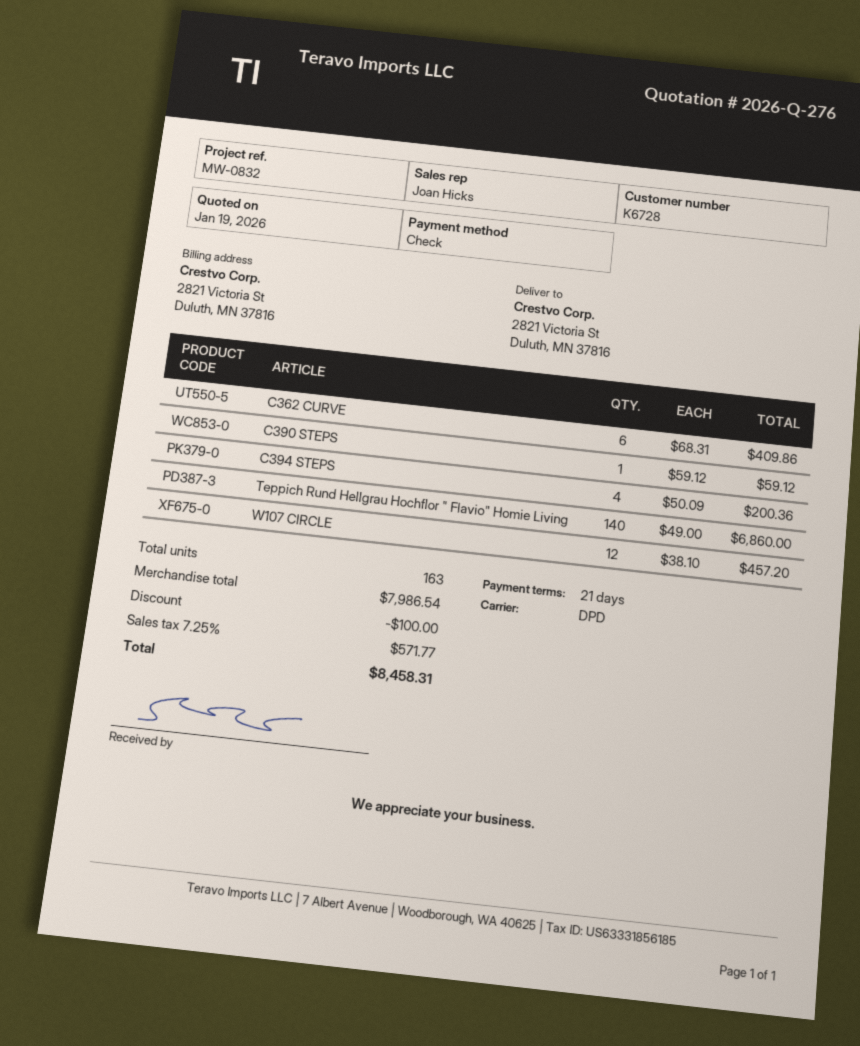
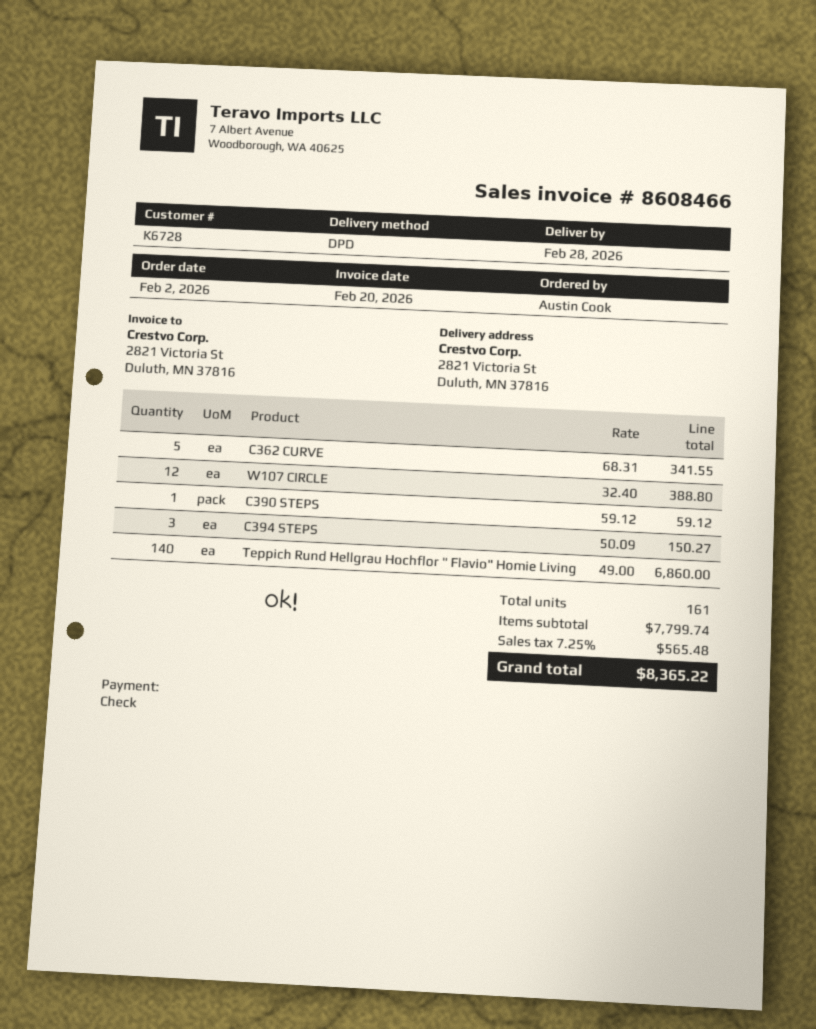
C362 CURVE: 6 x 68.31 = 409.86 -> 5 x 68.31 = 341.55
C394 STEPS: 4 x 50.09 = 200.36 -> 3 x 50.09 = 150.27
W107 CIRCLE: 12 x 38.10 = 457.20 -> 12 x 32.40 = 388.80
total quantity: 163 -> 161
subtotal: 7986.54 -> 7799.74
discount: 100.00 -> none
tax: 7.25% = 571.77 -> 7.25% = 565.48
total: 8458.31 -> 8365.22

